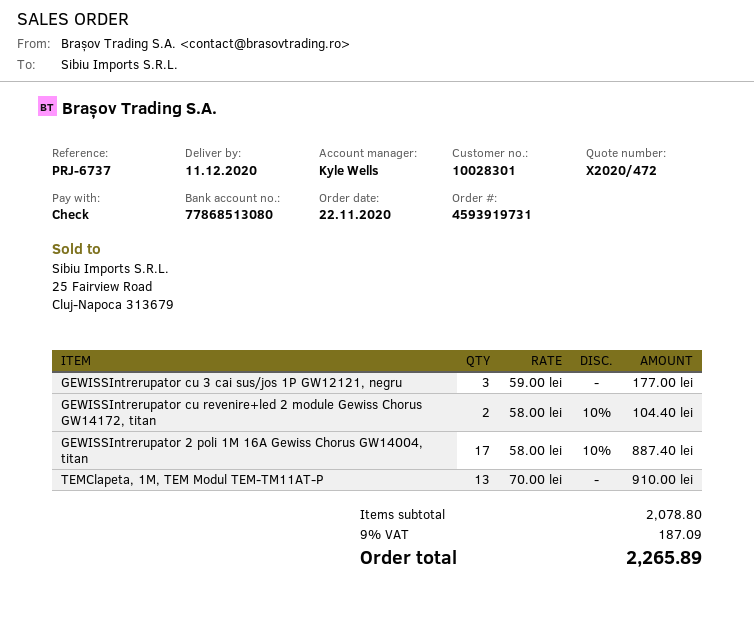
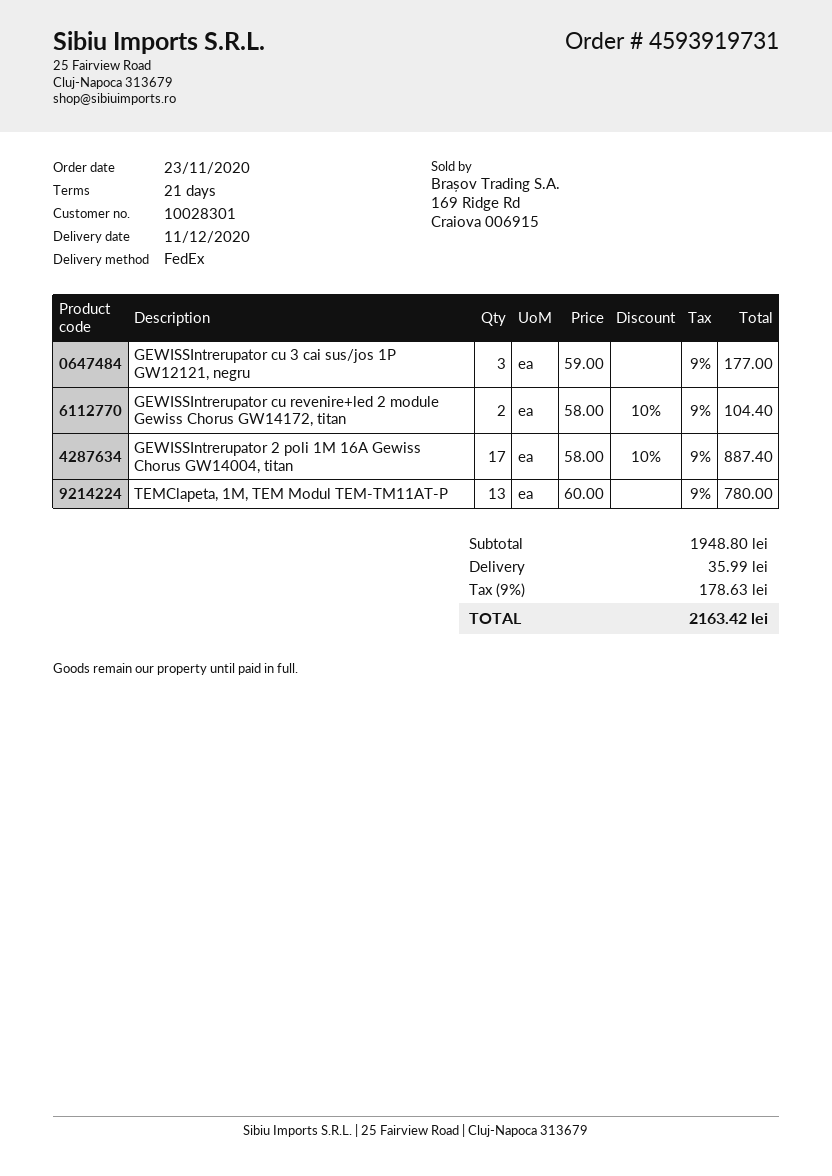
order date: 2020-11-22 -> 2020-11-23
TEMClapeta, 1M, TEM Modul TEM-TM11AT-P: 13 x 70.00 = 910.00 -> 13 x 60.00 = 780.00
subtotal: 2078.80 -> 1948.80
shipping: none -> 35.99
tax: 9% = 187.09 -> 9% = 178.63
total: 2265.89 -> 2163.42

